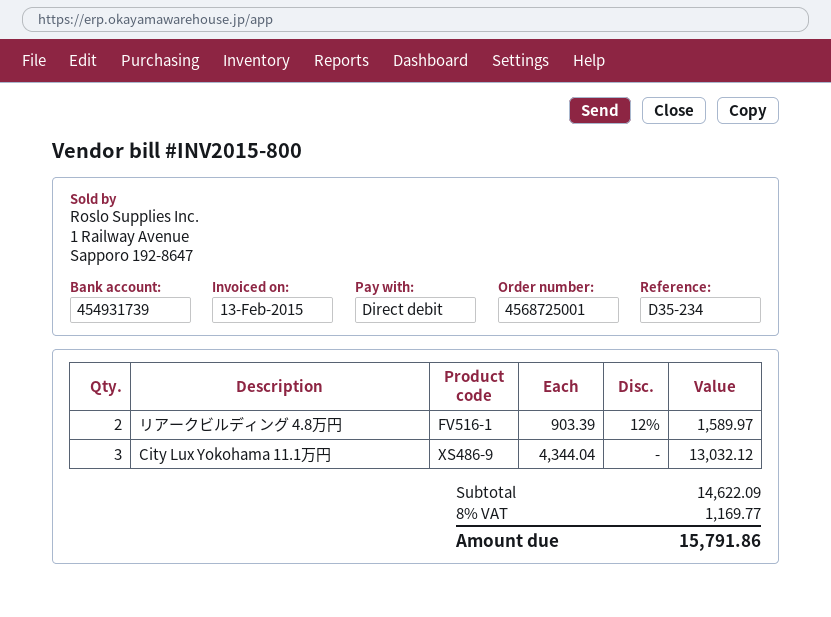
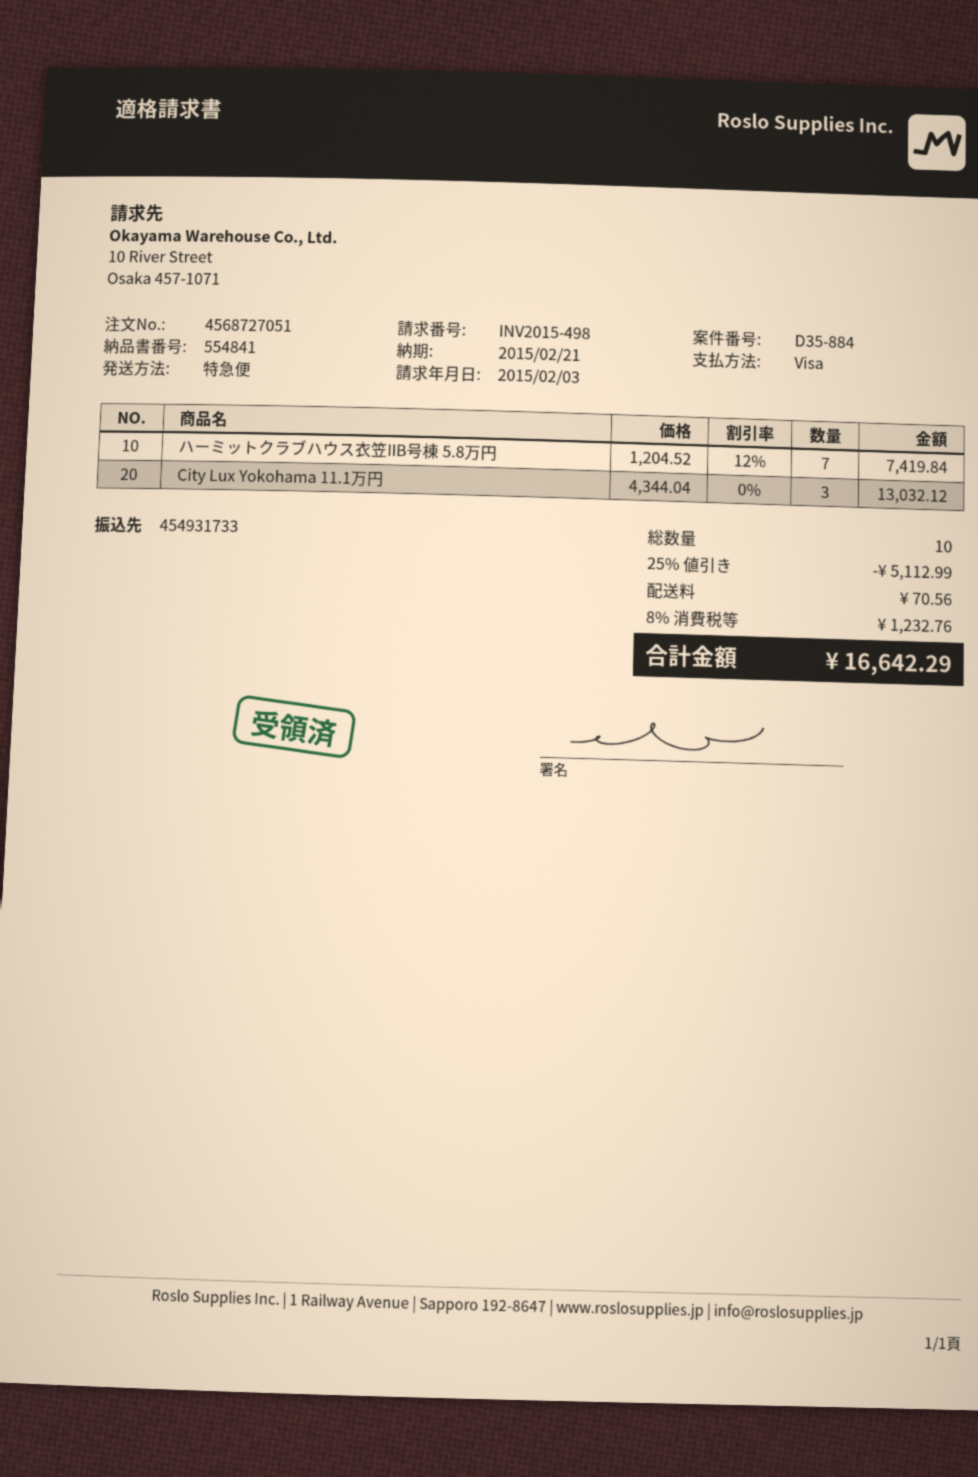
order number: 4568725001 -> 4568727051
invoice number: INV2015-800 -> INV2015-498
invoice date: 2015-02-13 -> 2015-02-03
reference: D35-234 -> D35-884
payment method: direct debit -> Visa
bank account: 454931739 -> 454931733
リアークビルディング 4.8万円: 2 x 903.39 - 12% = 1589.97 -> none
ハーミットクラブハウス衣笠IIB号棟 5.8万円: none -> 7 x 1204.52 - 12% = 7419.84
discount: none -> 25% = 5112.99
shipping: none -> 70.56
tax: 8% = 1169.77 -> 8% = 1232.76
total: 15791.86 -> 16642.29

